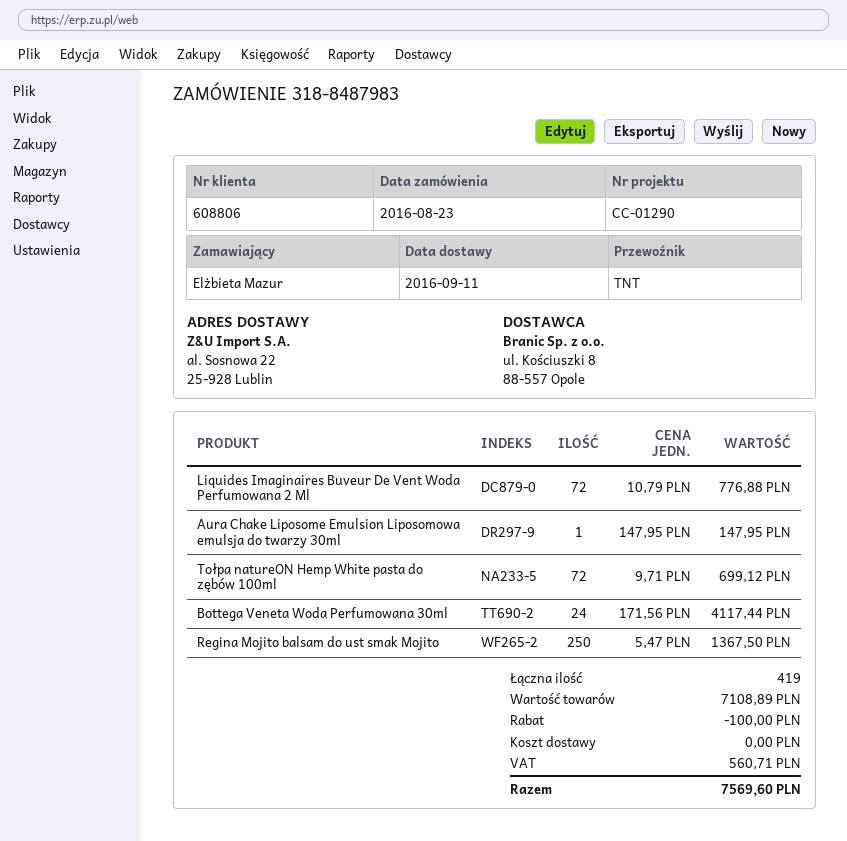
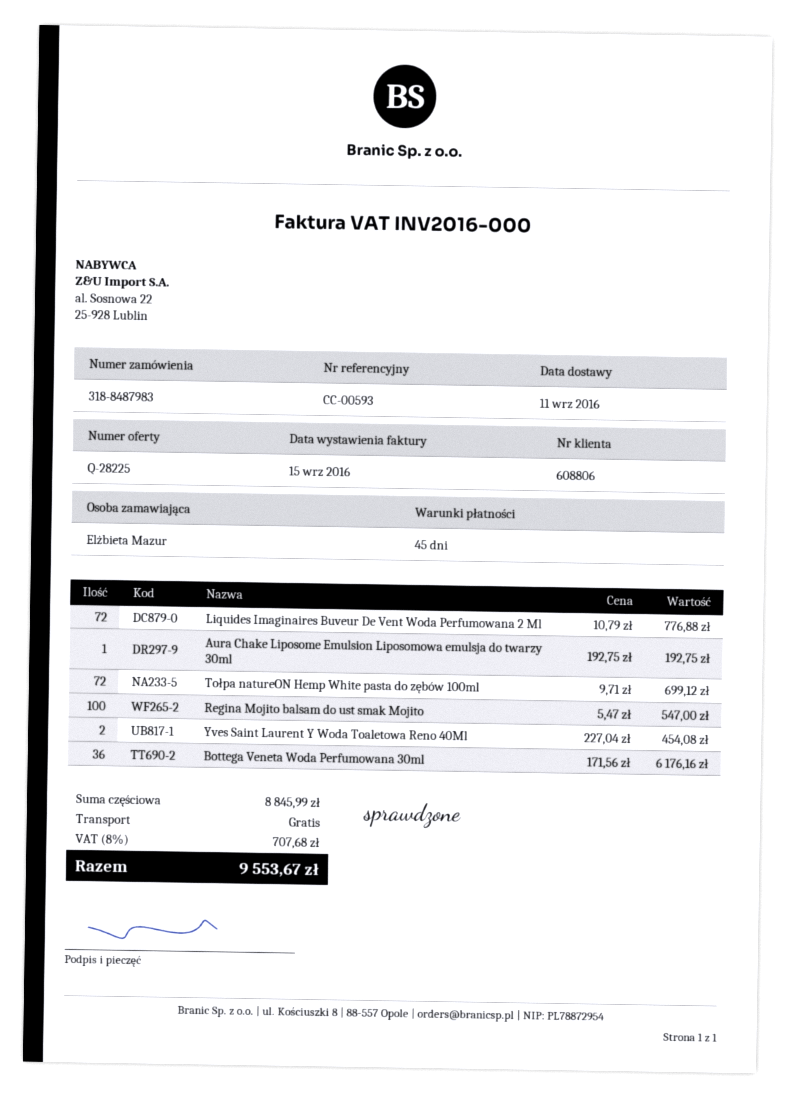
reference: CC-01290 -> CC-00593
Aura Chake Liposome Emulsion Liposomowa emulsja do twarzy 30ml: 1 x 147.95 = 147.95 -> 1 x 192.75 = 192.75
Bottega Veneta Woda Perfumowana 30ml: 24 x 171.56 = 4117.44 -> 36 x 171.56 = 6176.16
Regina Mojito balsam do ust smak Mojito: 250 x 5.47 = 1367.50 -> 100 x 5.47 = 547.00
Yves Saint Laurent Y Woda Toaletowa Reno 40Ml: none -> 2 x 227.04 = 454.08
subtotal: 7108.89 -> 8845.99
discount: 100.00 -> none
tax: 560.71 -> 707.68
total: 7569.60 -> 9553.67

